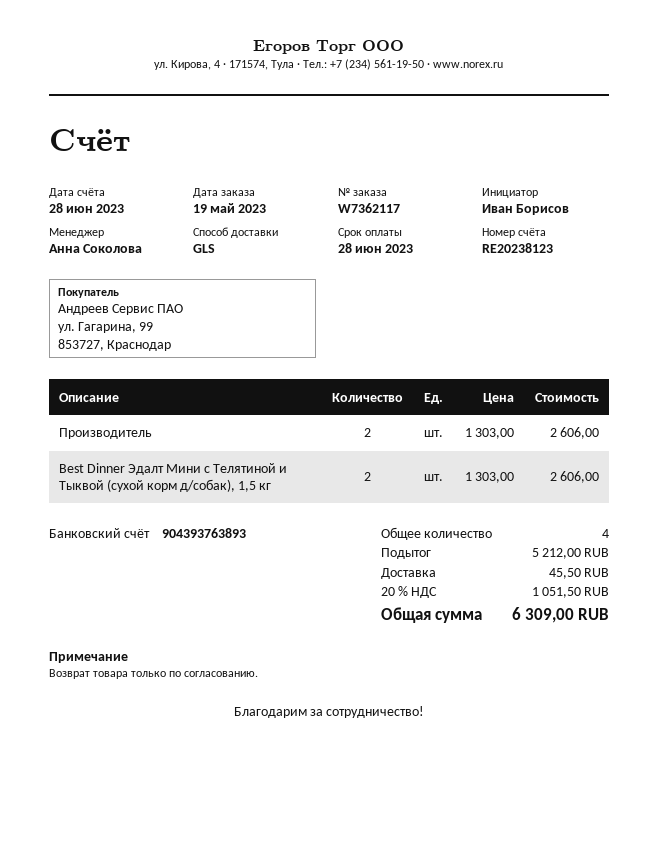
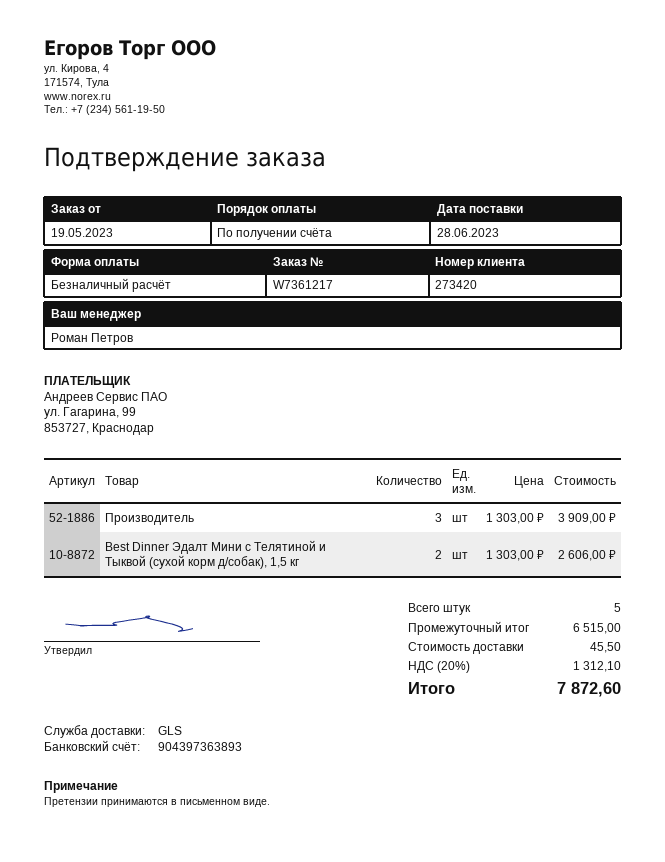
order number: W7362117 -> W7361217
sales rep: Анна Соколова -> Роман Петров
bank account: 904393763893 -> 904397363893
Производитель: 2 x 1303.00 = 2606.00 -> 3 x 1303.00 = 3909.00
total quantity: 4 -> 5
subtotal: 5212.00 -> 6515.00
tax: 20% = 1051.50 -> 20% = 1312.10
total: 6309.00 -> 7872.60

